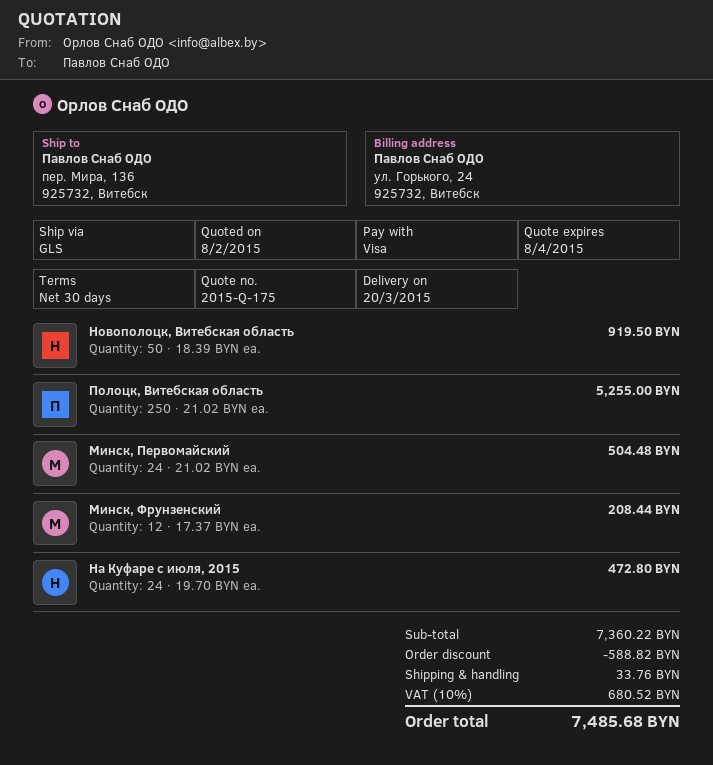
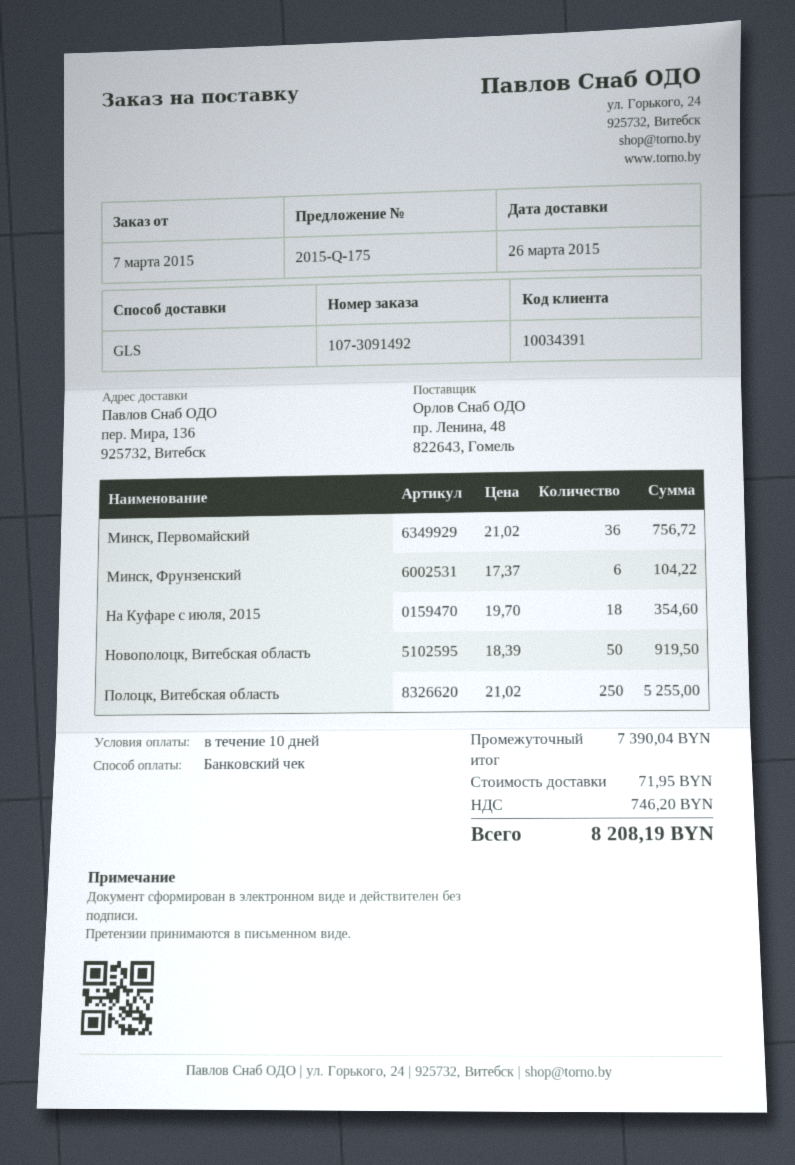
delivery date: 2015-03-20 -> 2015-03-26
payment terms: 30 days -> 10 days
payment method: Visa -> cheque
Минск, Первомайский: 24 x 21.02 = 504.48 -> 36 x 21.02 = 756.72
Минск, Фрунзенский: 12 x 17.37 = 208.44 -> 6 x 17.37 = 104.22
На Куфаре с июля, 2015: 24 x 19.70 = 472.80 -> 18 x 19.70 = 354.60
subtotal: 7360.22 -> 7390.04
discount: 588.82 -> none
shipping: 33.76 -> 71.95
tax: 680.52 -> 746.20
total: 7485.68 -> 8208.19

